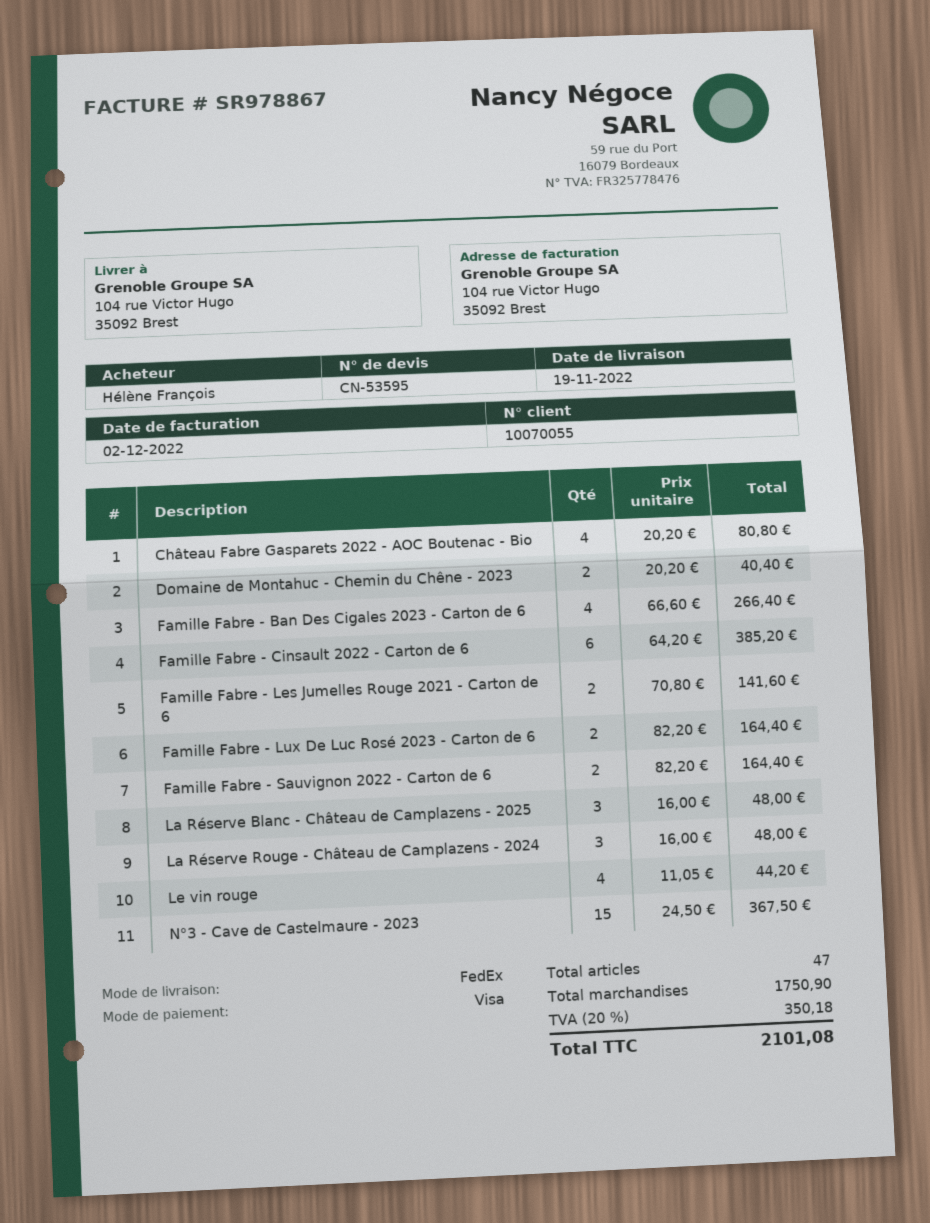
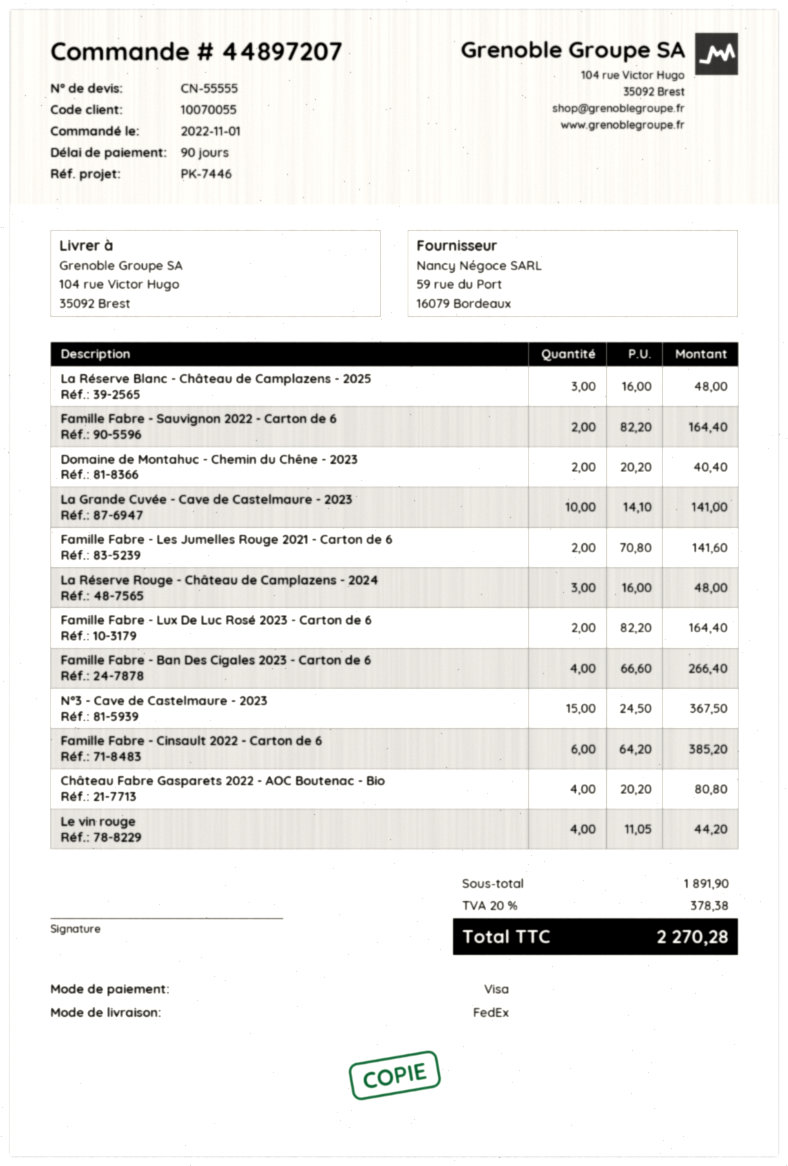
quote number: CN-53595 -> CN-55555
La Grande Cuvée - Cave de Castelmaure - 2023: none -> 10 x 14.10 = 141.00
subtotal: 1750.90 -> 1891.90
tax: 20% = 350.18 -> 20% = 378.38
total: 2101.08 -> 2270.28

